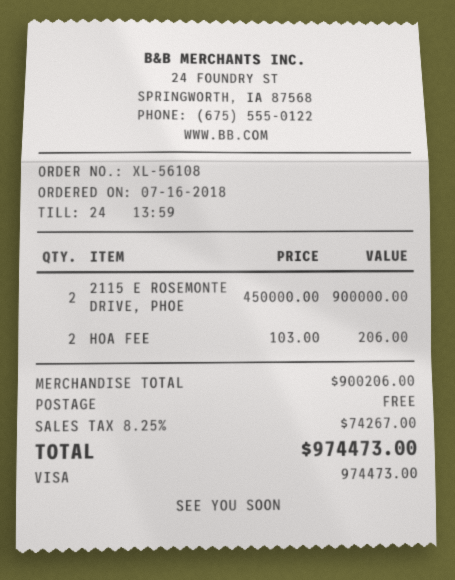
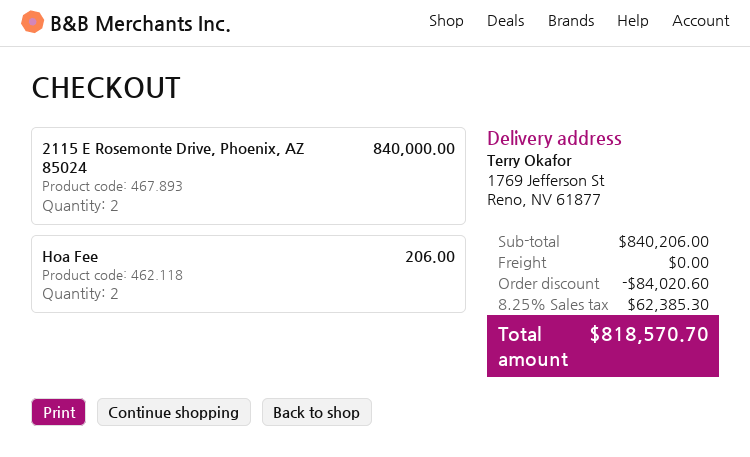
2115 E ROSEMONTE DRIVE, PHOE: 2 for 900000.00 -> 2 for 840000.00
subtotal: 900206.00 -> 840206.00
discount: none -> 84020.60
tax: 8.25% = 74267.00 -> 8.25% = 62385.30
total: 974473.00 -> 818570.70

